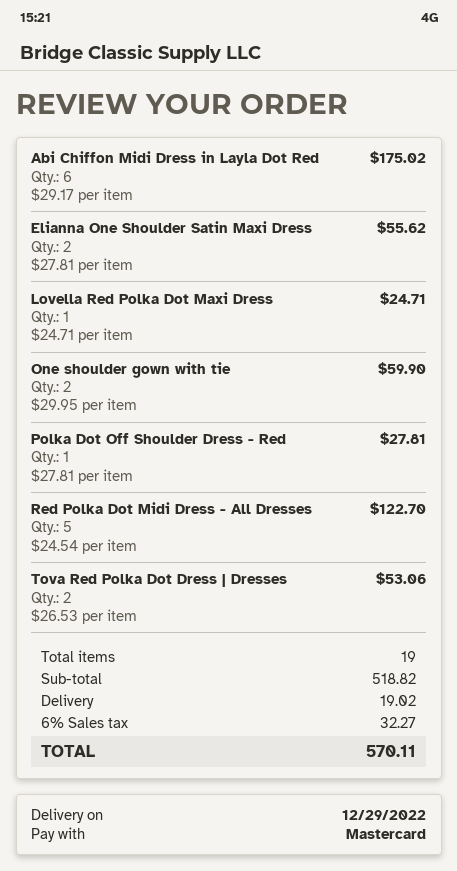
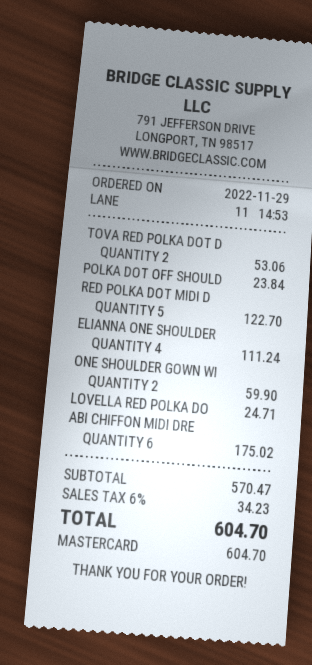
Elianna One Shoulder Satin Maxi Dress: 2 for 55.62 -> 4 for 111.24
Polka Dot Off Shoulder Dress - Red: 1 for 27.81 -> 1 for 23.84
subtotal: 518.82 -> 570.47
shipping: 19.02 -> none
tax: 6% = 32.27 -> 6% = 34.23
total: 570.11 -> 604.70

